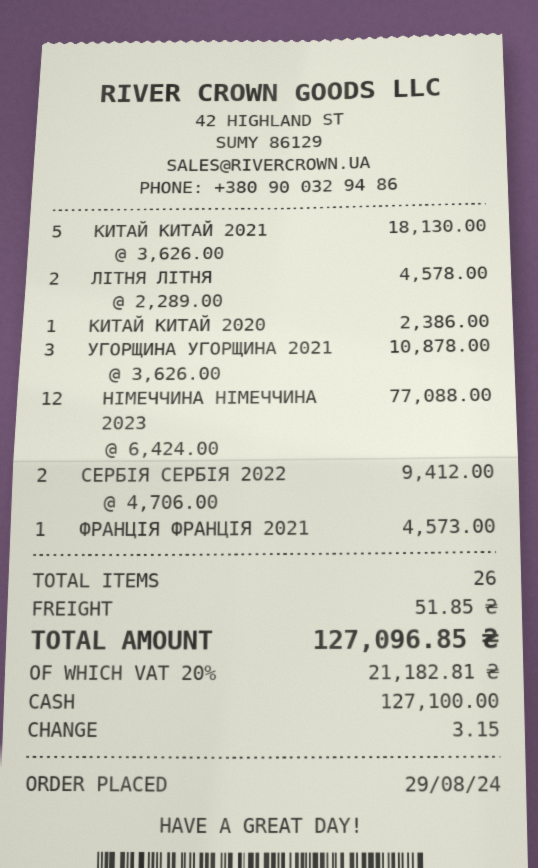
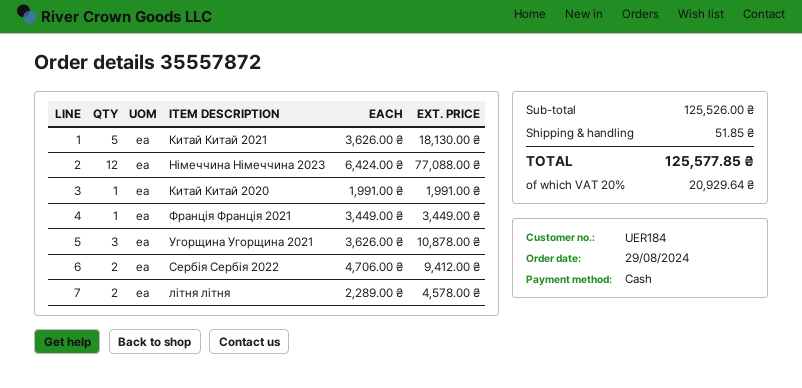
КИТАЙ КИТАЙ 2020: 1 x 2386.00 = 2386.00 -> 1 x 1991.00 = 1991.00
ФРАНЦІЯ ФРАНЦІЯ 2021: 1 x 4573.00 = 4573.00 -> 1 x 3449.00 = 3449.00
tax: 20% = 21182.81 -> 20% = 20929.64
total: 127096.85 -> 125577.85

